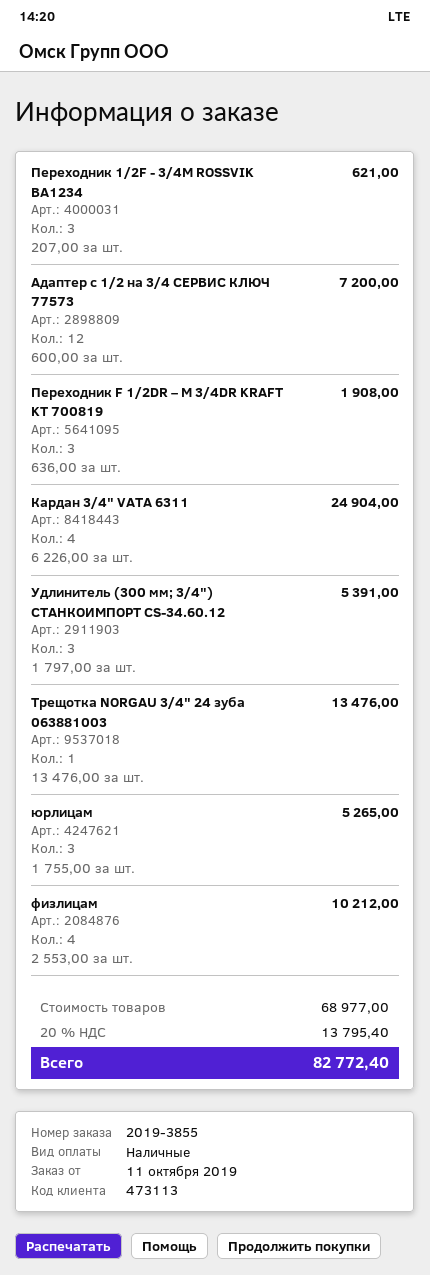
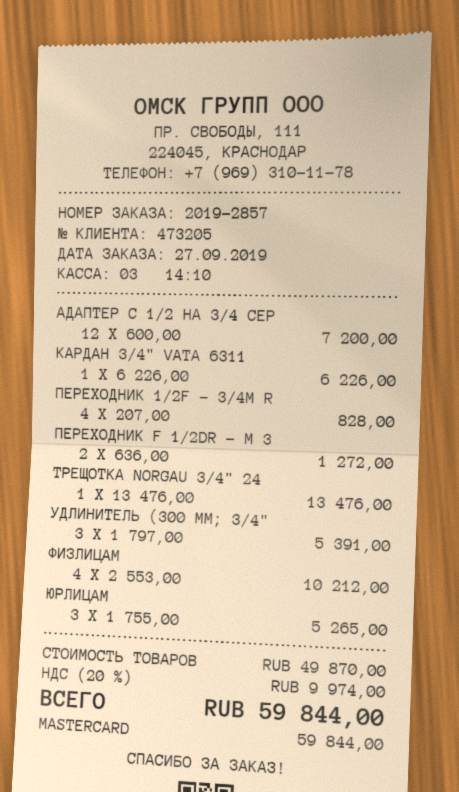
order number: 2019-3855 -> 2019-2857
order date: 2019-10-11 -> 2019-09-27
customer number: 473113 -> 473205
payment method: cash -> Mastercard
Переходник 1/2F - 3/4M ROSSVIK BA1234: 3 x 207.00 = 621.00 -> 4 x 207.00 = 828.00
Переходник F 1/2DR – M 3/4DR KRAFT KT 700819: 3 x 636.00 = 1908.00 -> 2 x 636.00 = 1272.00
Кардан 3/4" VATA 6311: 4 x 6226.00 = 24904.00 -> 1 x 6226.00 = 6226.00
subtotal: 68977.00 -> 49870.00
tax: 20% = 13795.40 -> 20% = 9974.00
total: 82772.40 -> 59844.00

